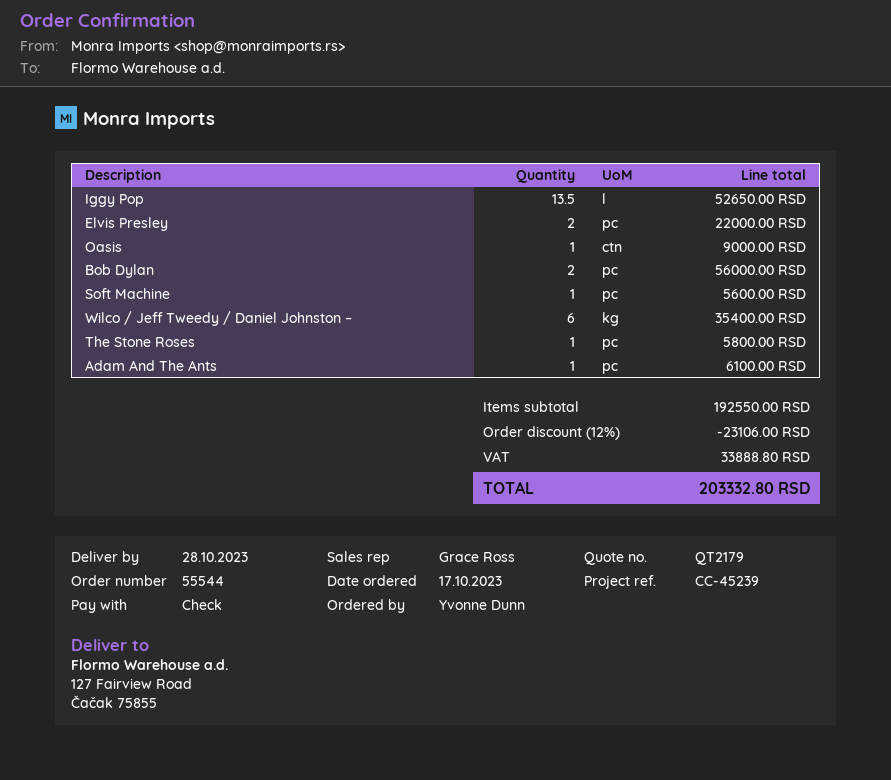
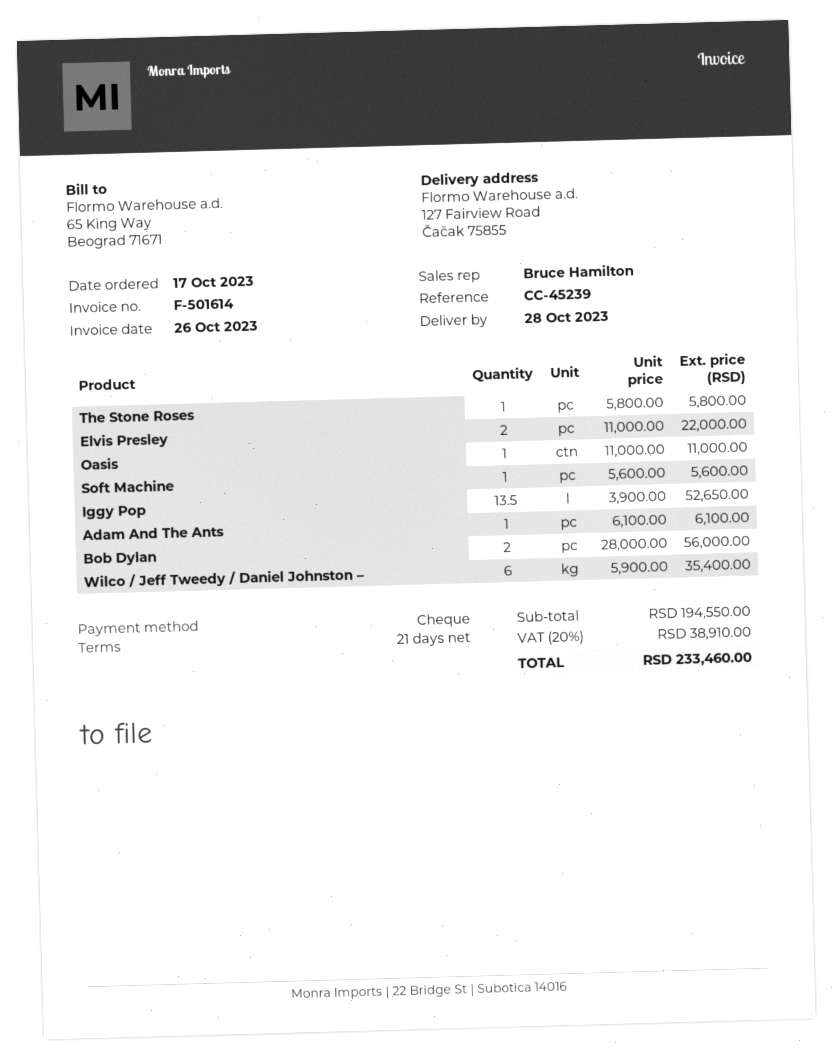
sales rep: Grace Ross -> Bruce Hamilton
Oasis: 1 for 9000.00 -> 1 for 11000.00
subtotal: 192550.00 -> 194550.00
discount: 12% = 23106.00 -> none
tax: 33888.80 -> 38910.00
total: 203332.80 -> 233460.00

